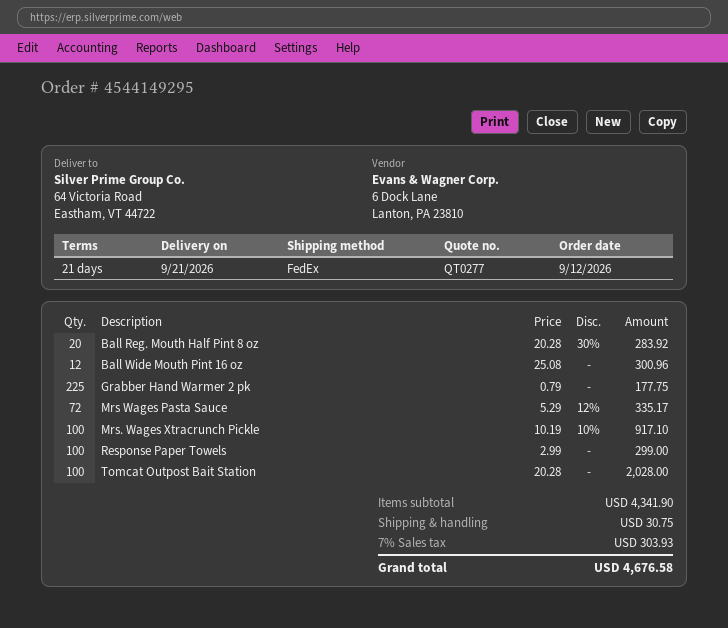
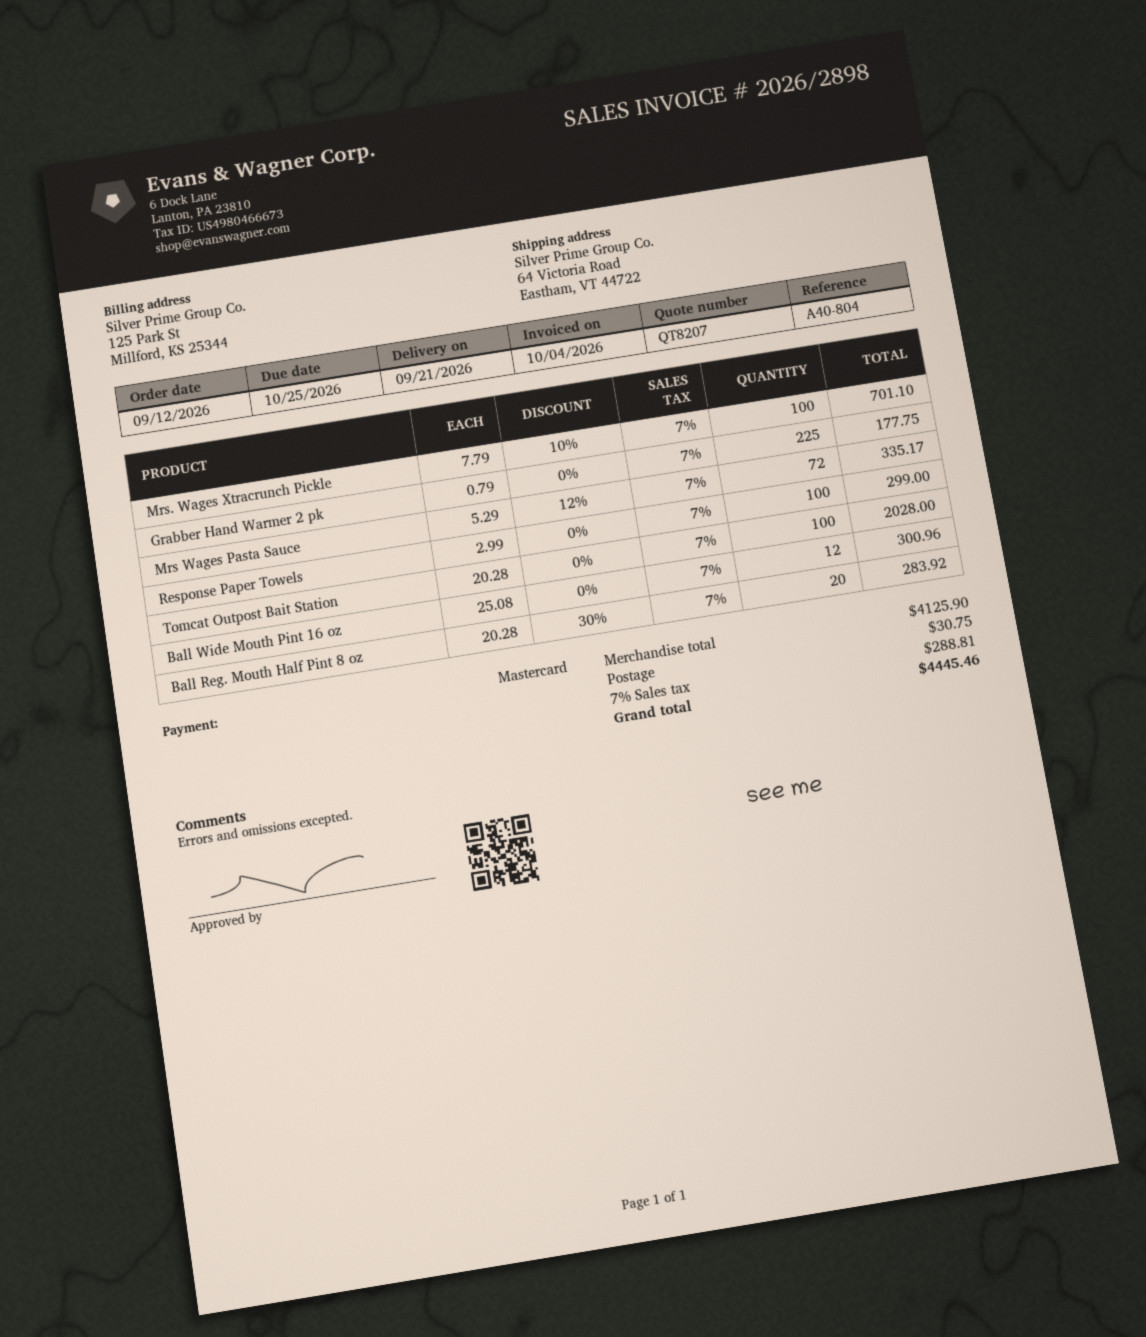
quote number: QT0277 -> QT8207
Mrs. Wages Xtracrunch Pickle: 100 x 10.19 - 10% = 917.10 -> 100 x 7.79 - 10% = 701.10
subtotal: 4341.90 -> 4125.90
tax: 7% = 303.93 -> 7% = 288.81
total: 4676.58 -> 4445.46

